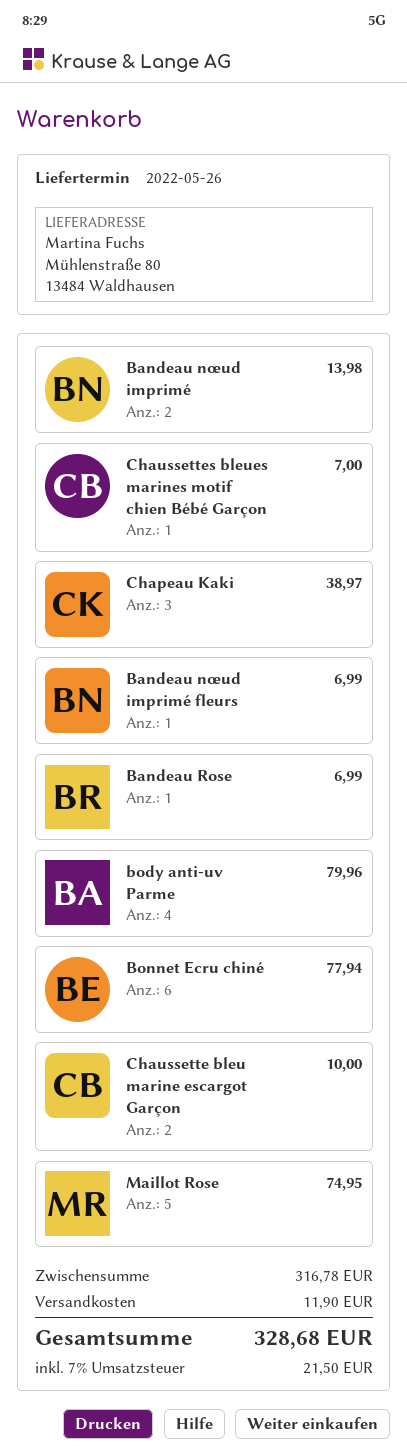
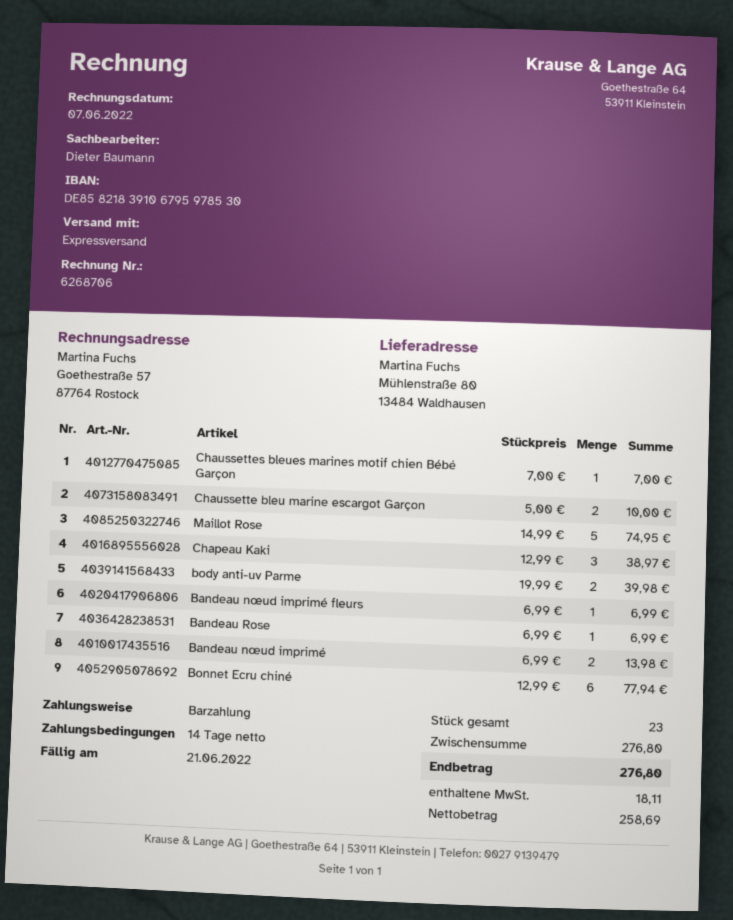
body anti-uv Parme: 4 for 79.96 -> 2 for 39.98
subtotal: 316.78 -> 276.80
shipping: 11.90 -> none
tax: 21.50 -> 18.11
total: 328.68 -> 276.80

